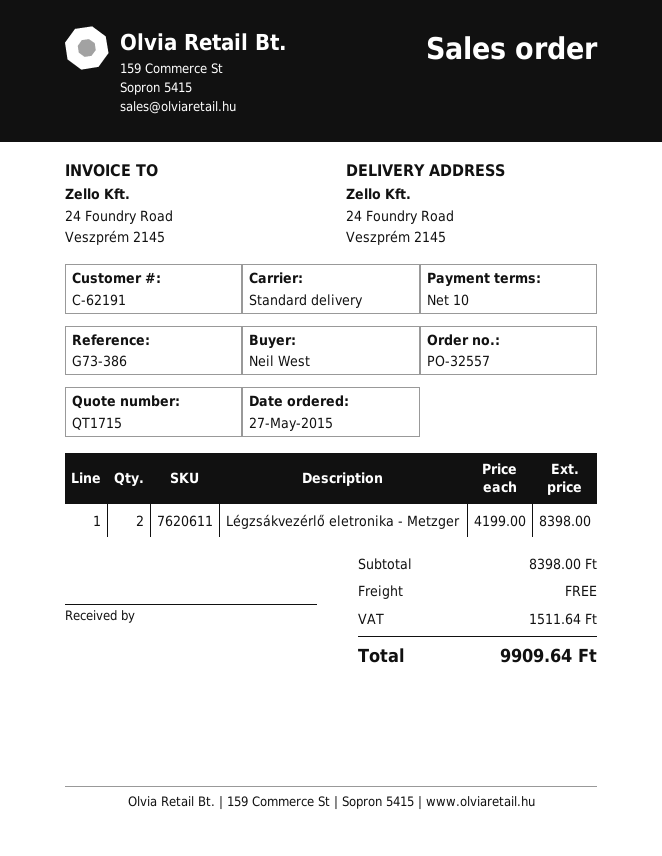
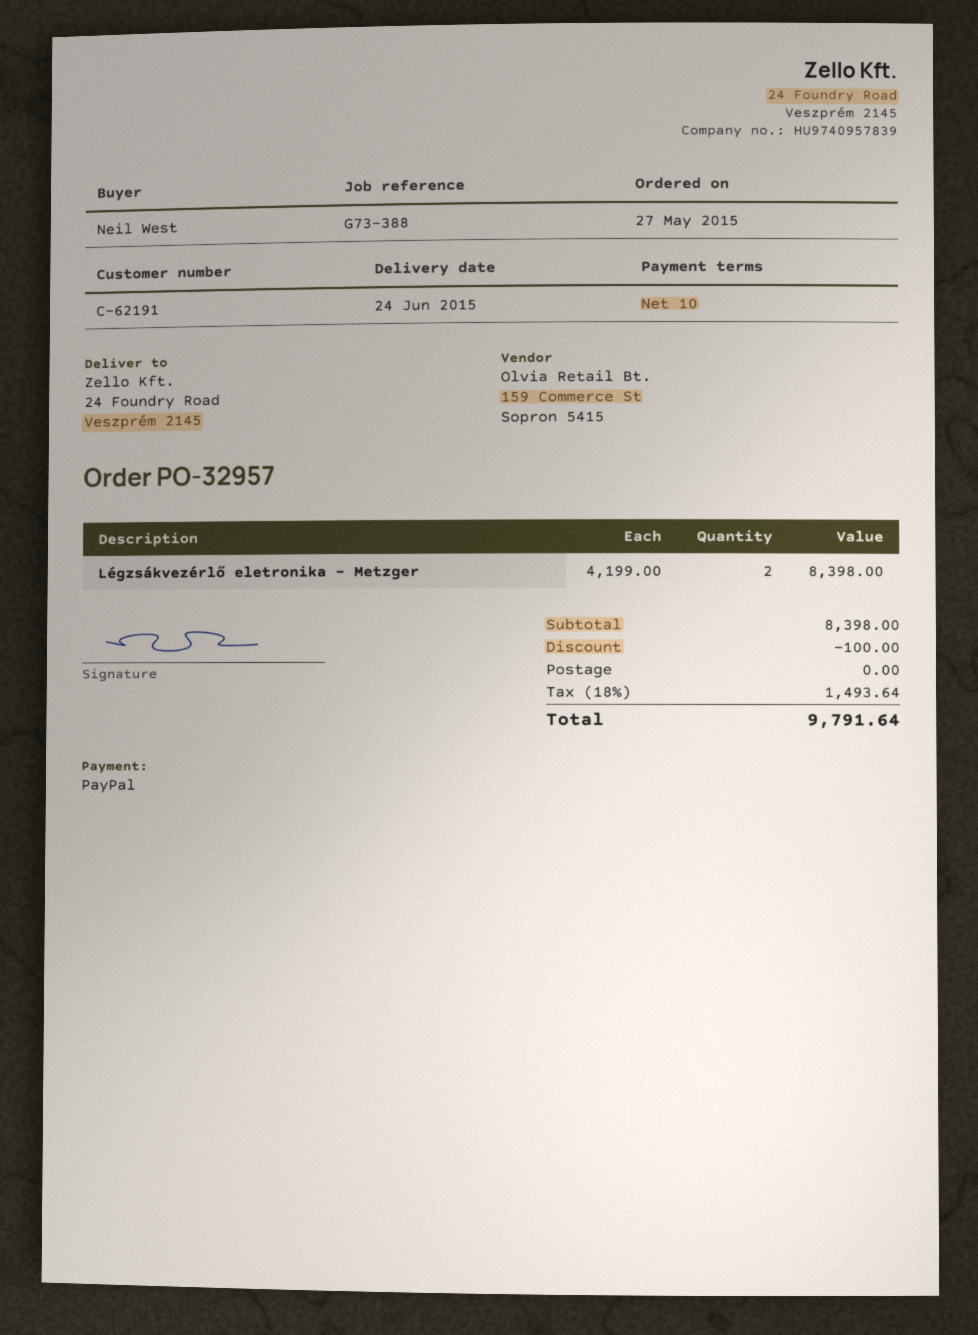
order number: PO-32557 -> PO-32957
reference: G73-386 -> G73-388
discount: none -> 100.00
tax: 1511.64 -> 1493.64
total: 9909.64 -> 9791.64

